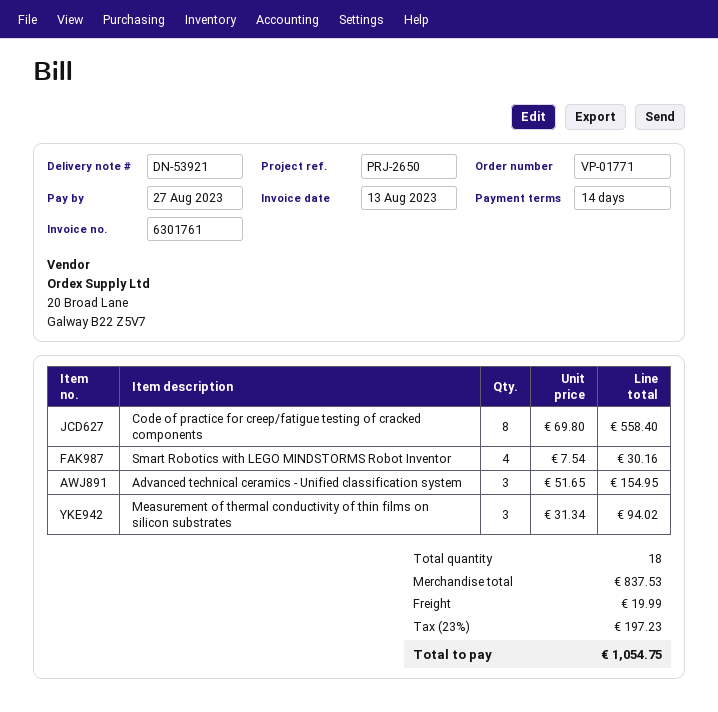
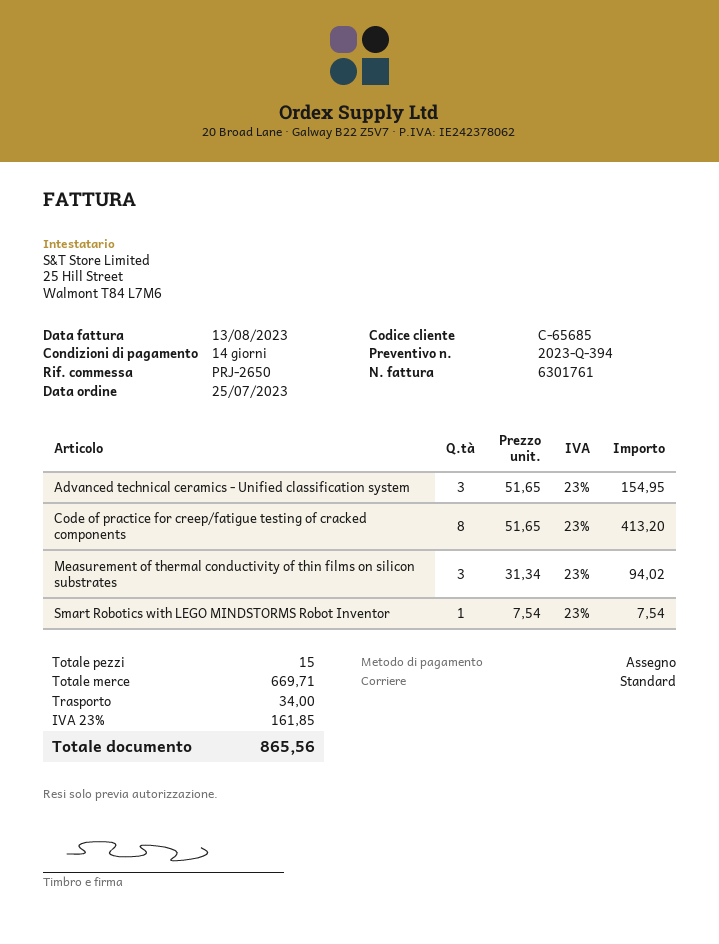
Code of practice for creep/fatigue testing of cracked components: 8 x 69.80 = 558.40 -> 8 x 51.65 = 413.20
Smart Robotics with LEGO MINDSTORMS Robot Inventor: 4 x 7.54 = 30.16 -> 1 x 7.54 = 7.54
total quantity: 18 -> 15
subtotal: 837.53 -> 669.71
shipping: 19.99 -> 34.00
tax: 23% = 197.23 -> 23% = 161.85
total: 1054.75 -> 865.56

